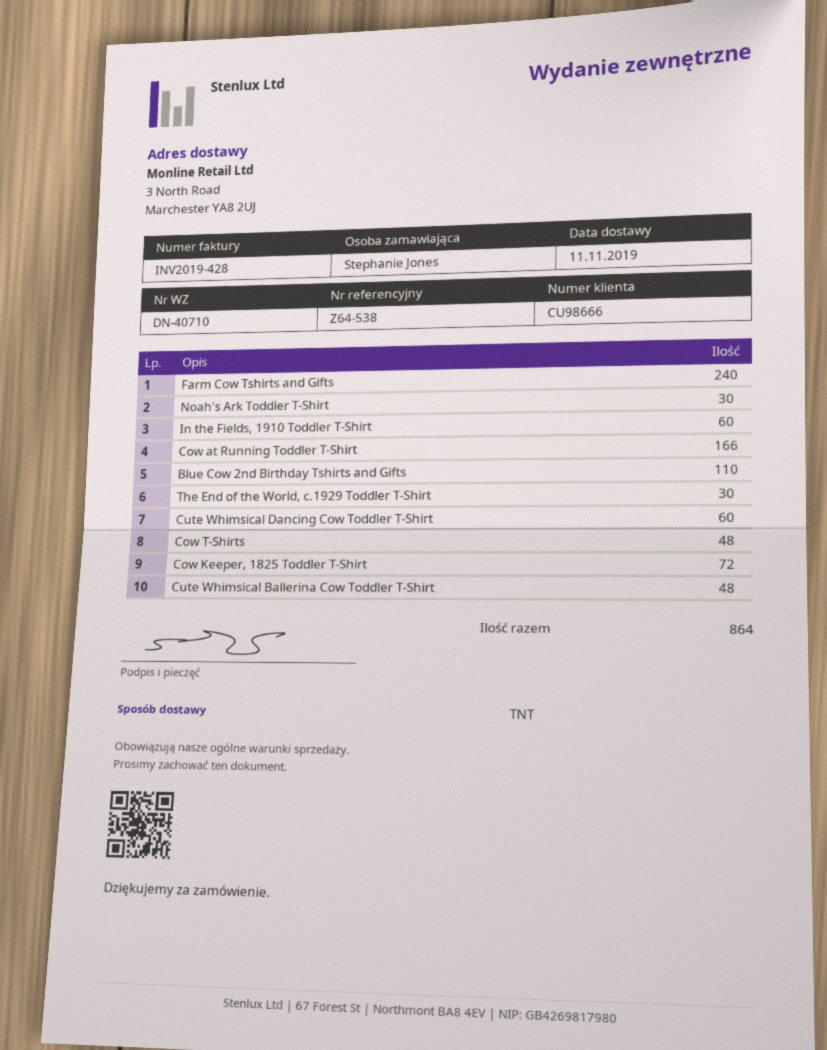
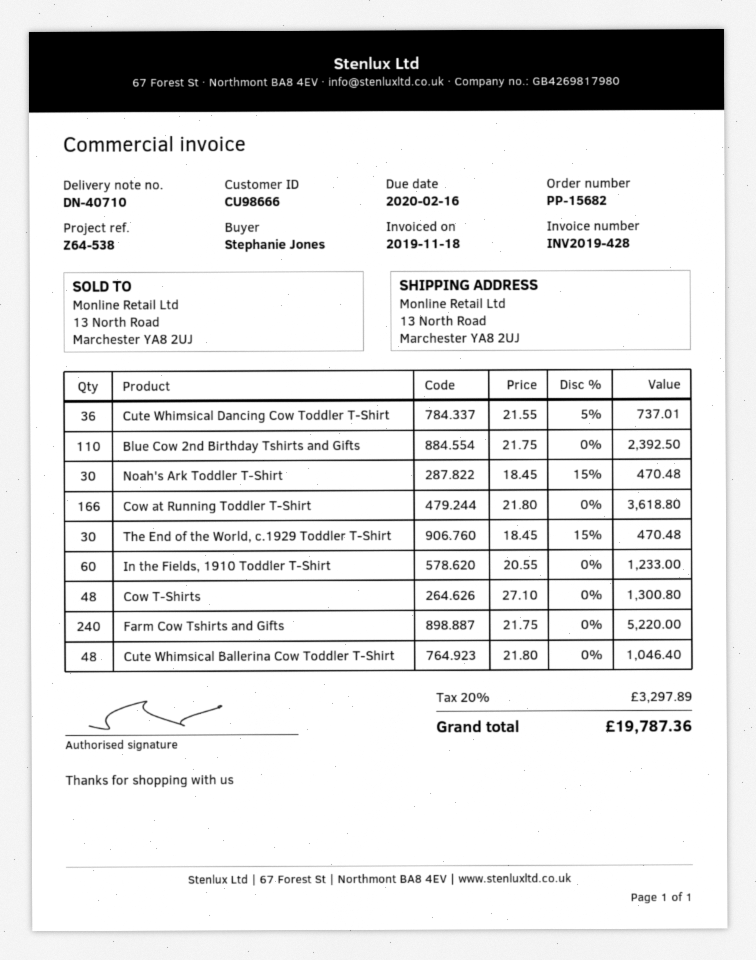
ship to: 3 North Road, Marchester YA8 2UJ -> 13 North Road, Marchester YA8 2UJ
Cute Whimsical Dancing Cow Toddler T-Shirt: 60 -> 36
Cow Keeper, 1825 Toddler T-Shirt: 72 -> none

